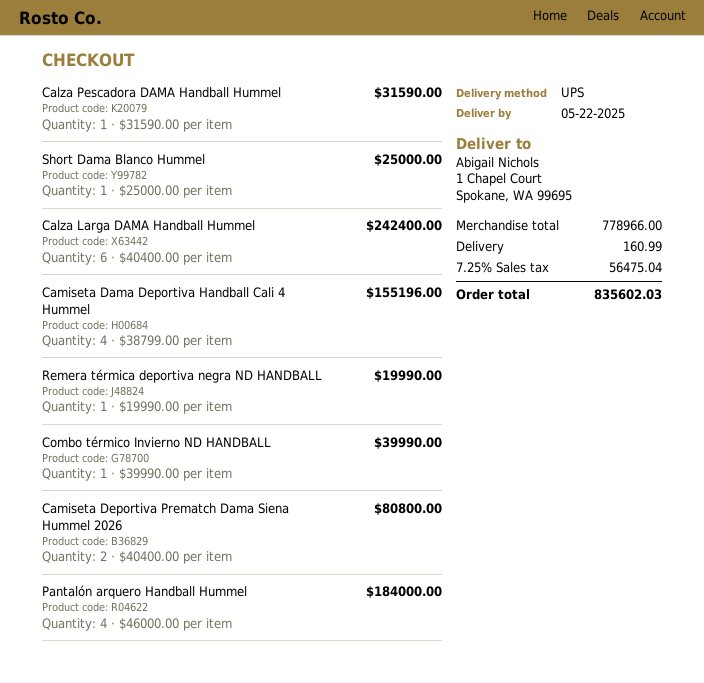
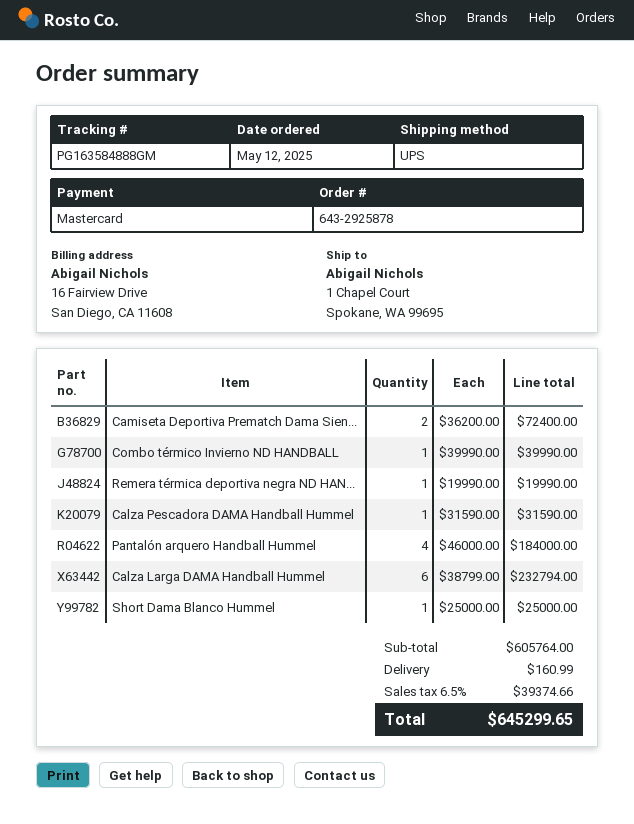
Calza Larga DAMA Handball Hummel: 6 x 40400.00 = 242400.00 -> 6 x 38799.00 = 232794.00
Camiseta Dama Deportiva Handball Cali 4 Hummel: 4 x 38799.00 = 155196.00 -> none
Camiseta Deportiva Prematch Dama Siena Hummel 2026: 2 x 40400.00 = 80800.00 -> 2 x 36200.00 = 72400.00
subtotal: 778966.00 -> 605764.00
tax: 7.25% = 56475.04 -> 6.5% = 39374.66
total: 835602.03 -> 645299.65

